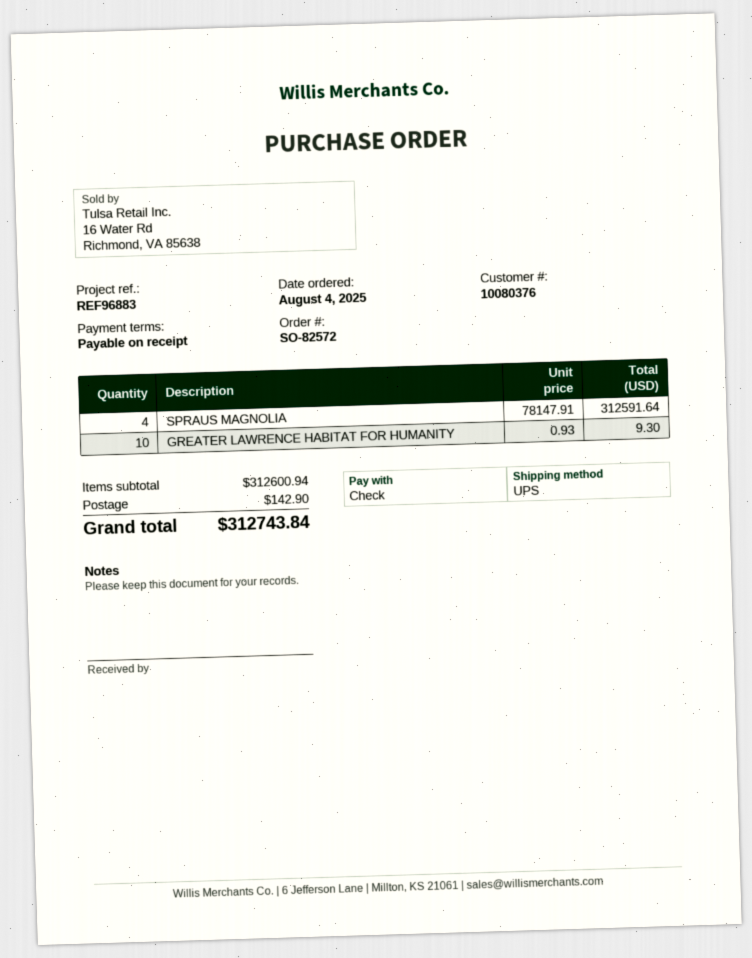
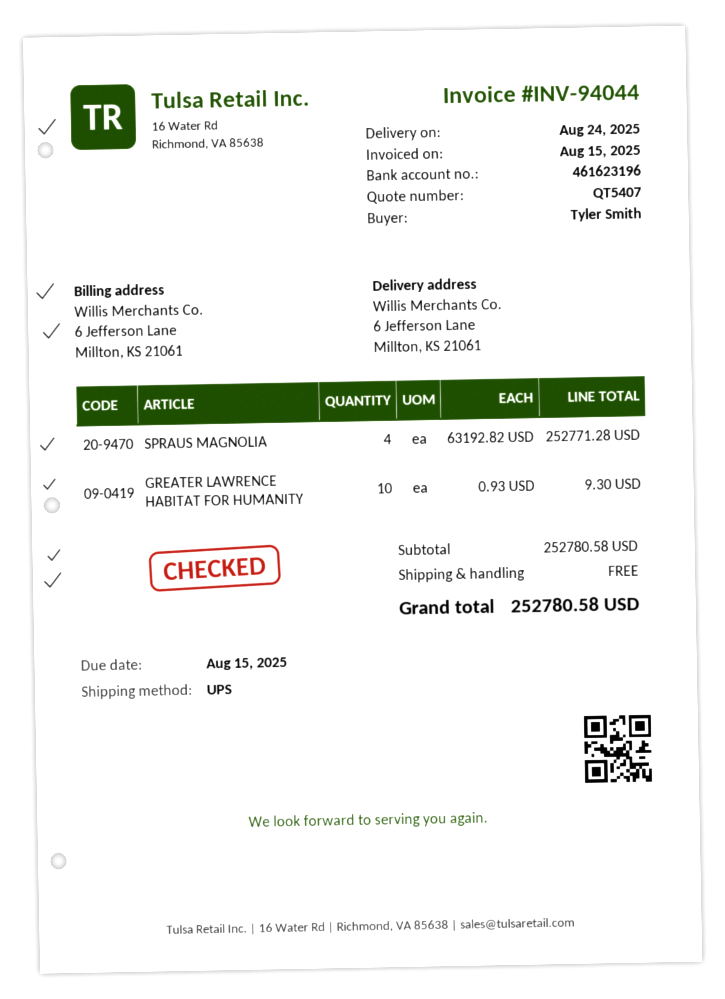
SPRAUS MAGNOLIA: 4 x 78147.91 = 312591.64 -> 4 x 63192.82 = 252771.28
subtotal: 312600.94 -> 252780.58
shipping: 142.90 -> 0.00
total: 312743.84 -> 252780.58

